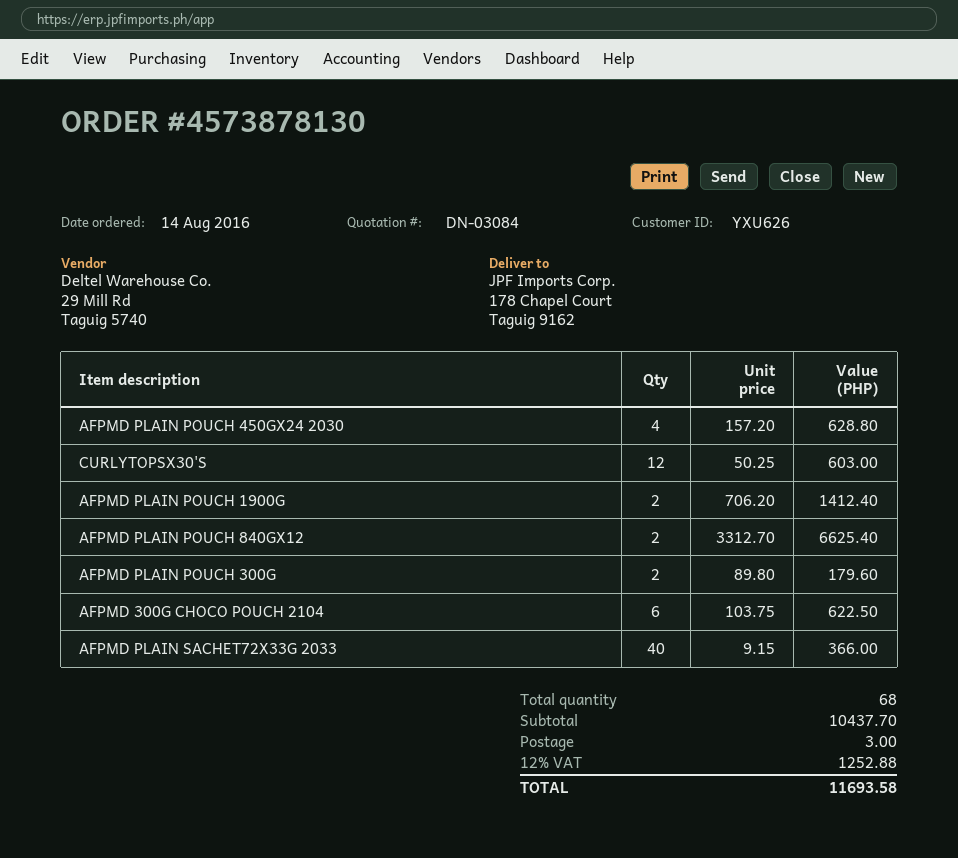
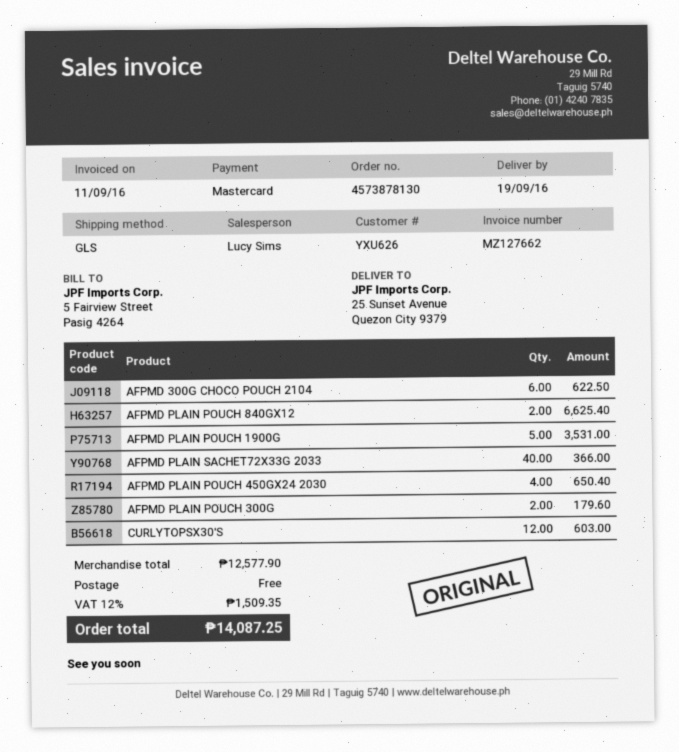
ship to: 178 Chapel Court, Taguig 9162 -> 25 Sunset Avenue, Quezon City 9379
AFPMD PLAIN POUCH 450GX24 2030: 4 for 628.80 -> 4 for 650.40
AFPMD PLAIN POUCH 1900G: 2 for 1412.40 -> 5 for 3531.00
subtotal: 10437.70 -> 12577.90
shipping: 3.00 -> 0.00
tax: 12% = 1252.88 -> 12% = 1509.35
total: 11693.58 -> 14087.25

